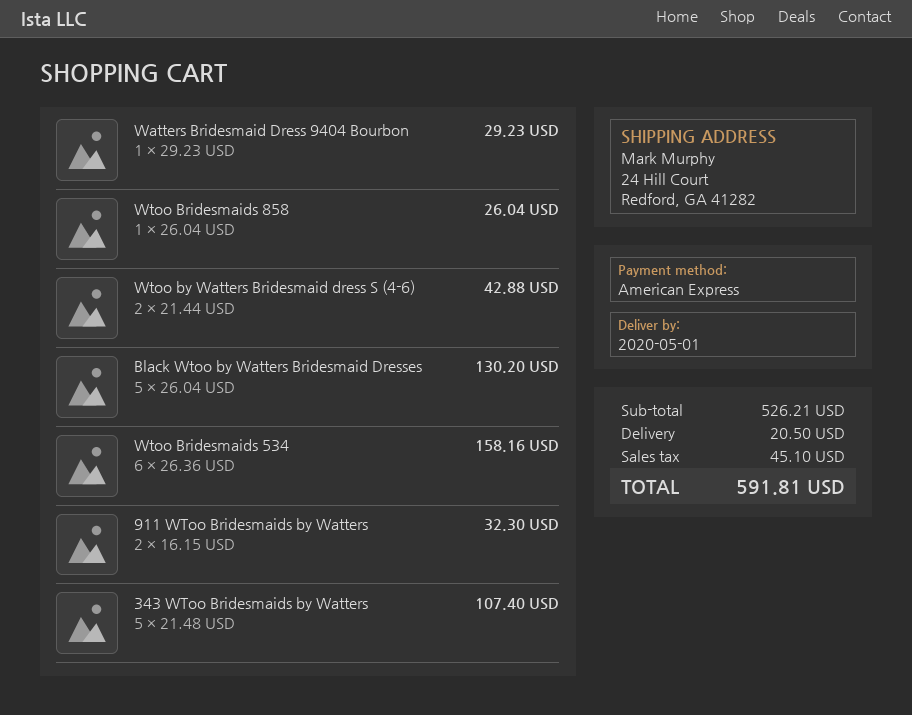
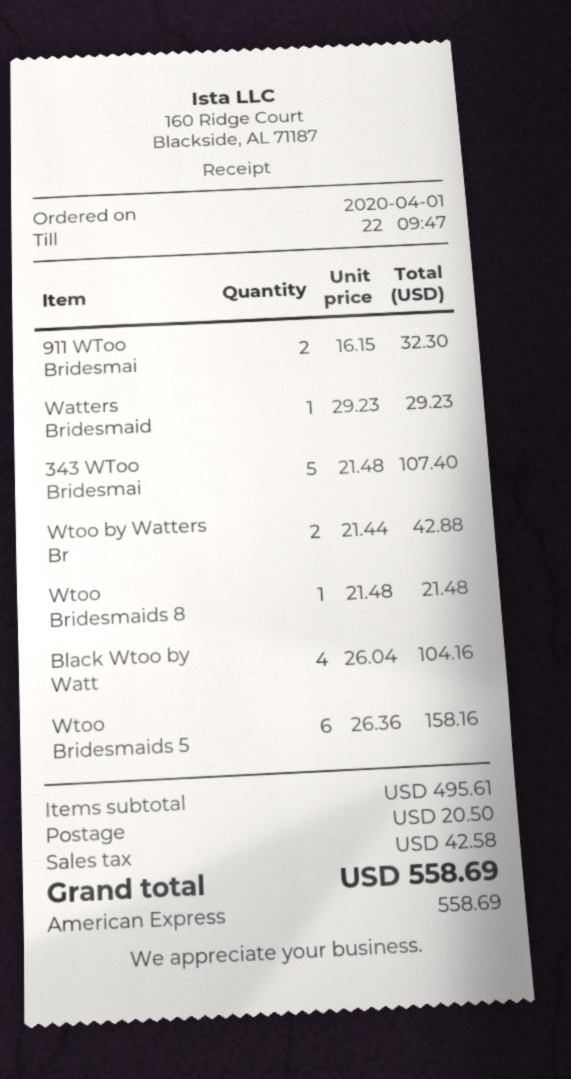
Wtoo Bridesmaids 858: 1 x 26.04 = 26.04 -> 1 x 21.48 = 21.48
Black Wtoo by Watters Bridesmaid Dresses: 5 x 26.04 = 130.20 -> 4 x 26.04 = 104.16
subtotal: 526.21 -> 495.61
tax: 45.10 -> 42.58
total: 591.81 -> 558.69

